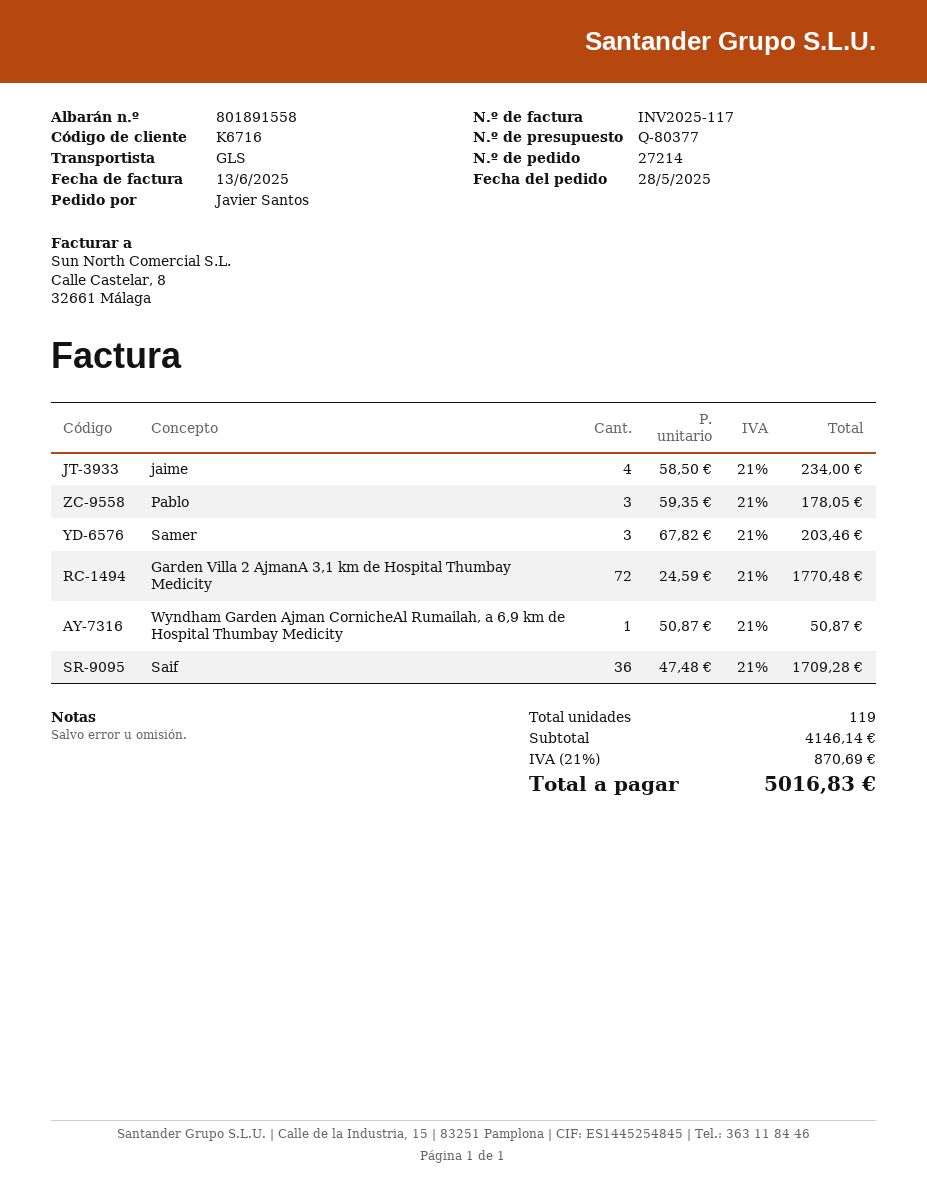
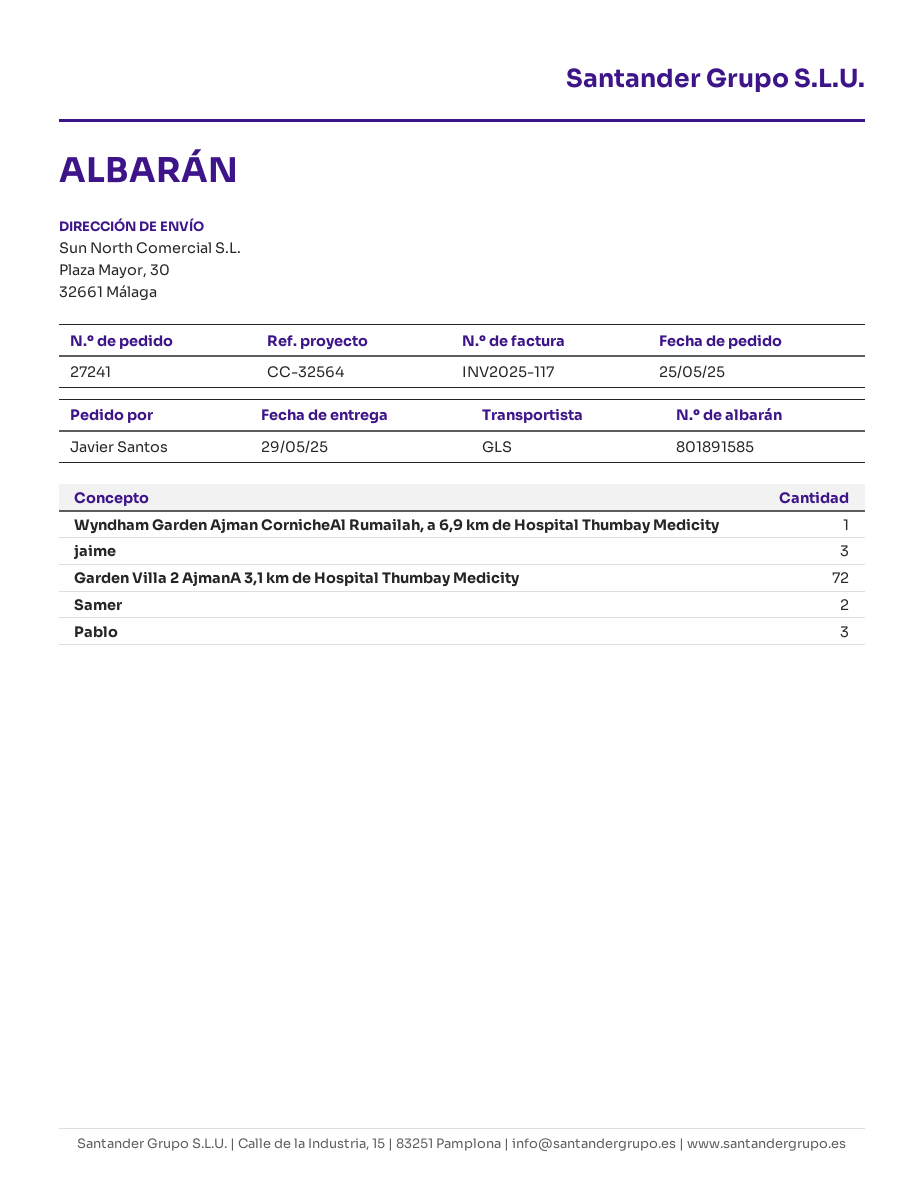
order number: 27214 -> 27241
order date: 2025-05-28 -> 2025-05-25
delivery note number: 801891558 -> 801891585
jaime: 4 -> 3
Samer: 3 -> 2
Saif: 36 -> none

